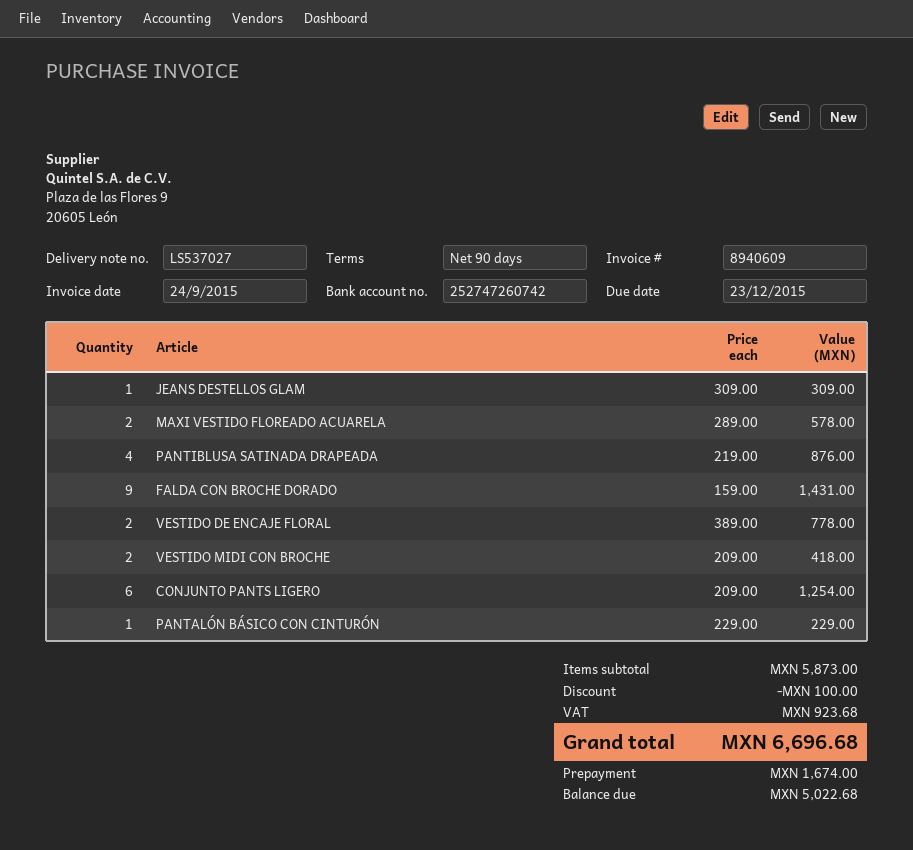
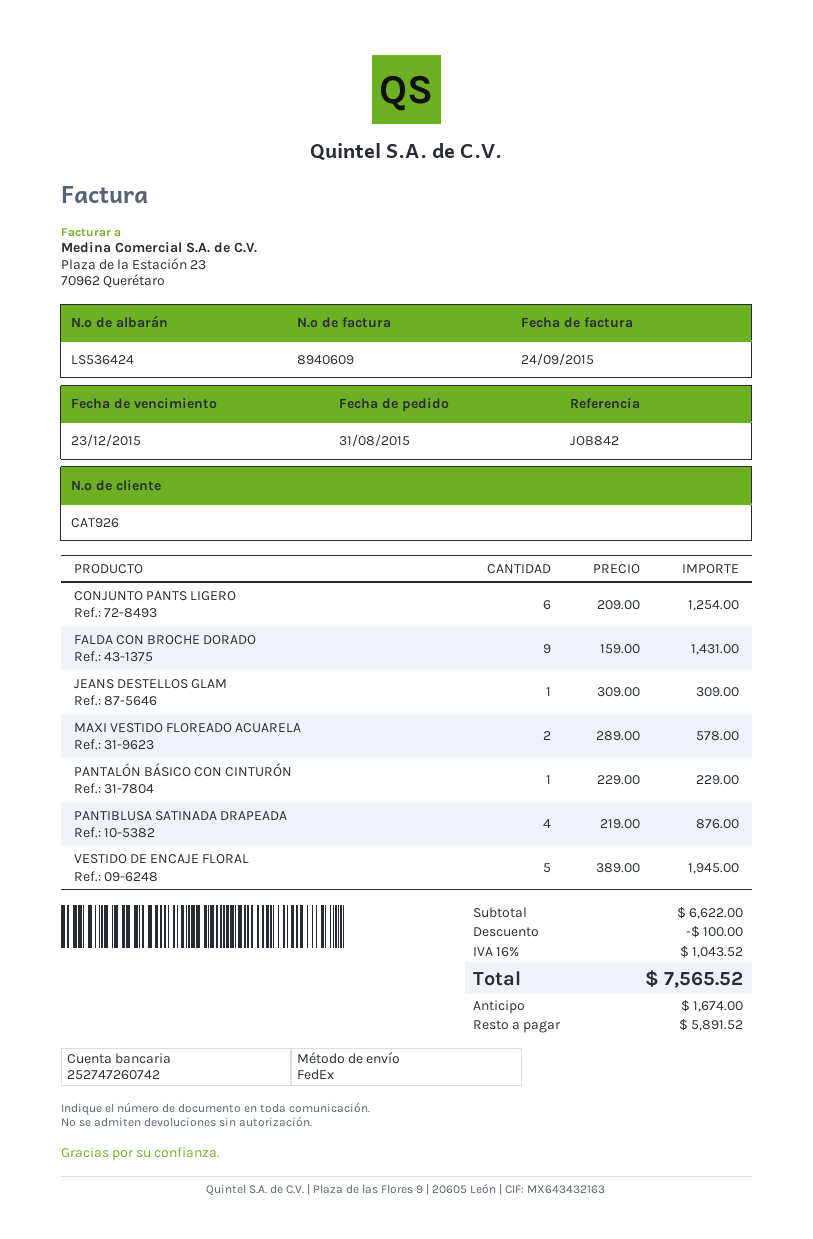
delivery note number: LS537027 -> LS536424
VESTIDO DE ENCAJE FLORAL: 2 x 389.00 = 778.00 -> 5 x 389.00 = 1945.00
VESTIDO MIDI CON BROCHE: 2 x 209.00 = 418.00 -> none
subtotal: 5873.00 -> 6622.00
tax: 923.68 -> 1043.52
total: 6696.68 -> 7565.52
balance: 5022.68 -> 5891.52

